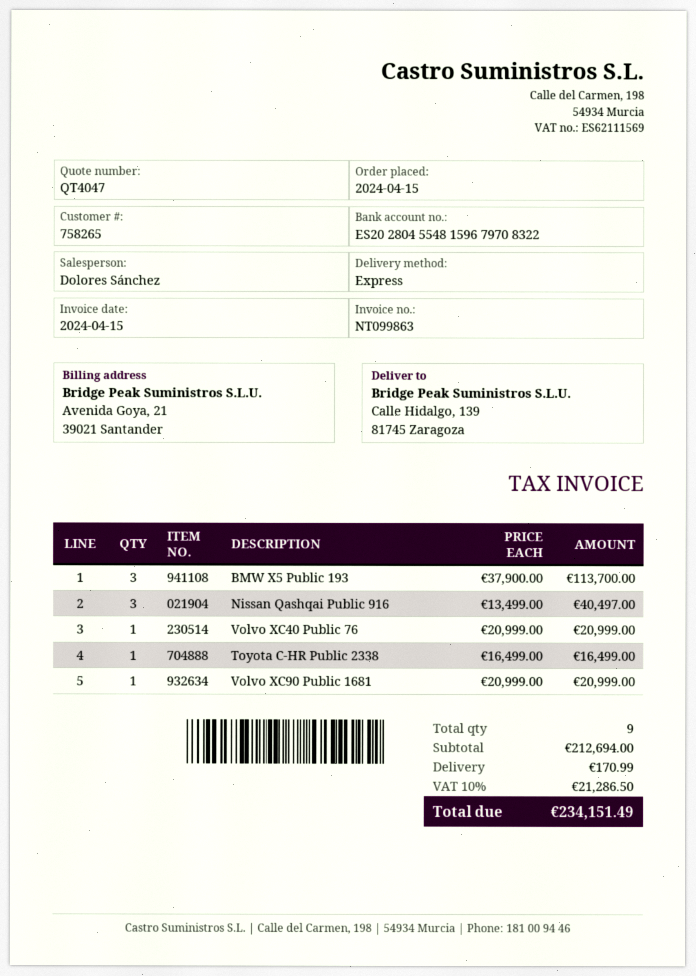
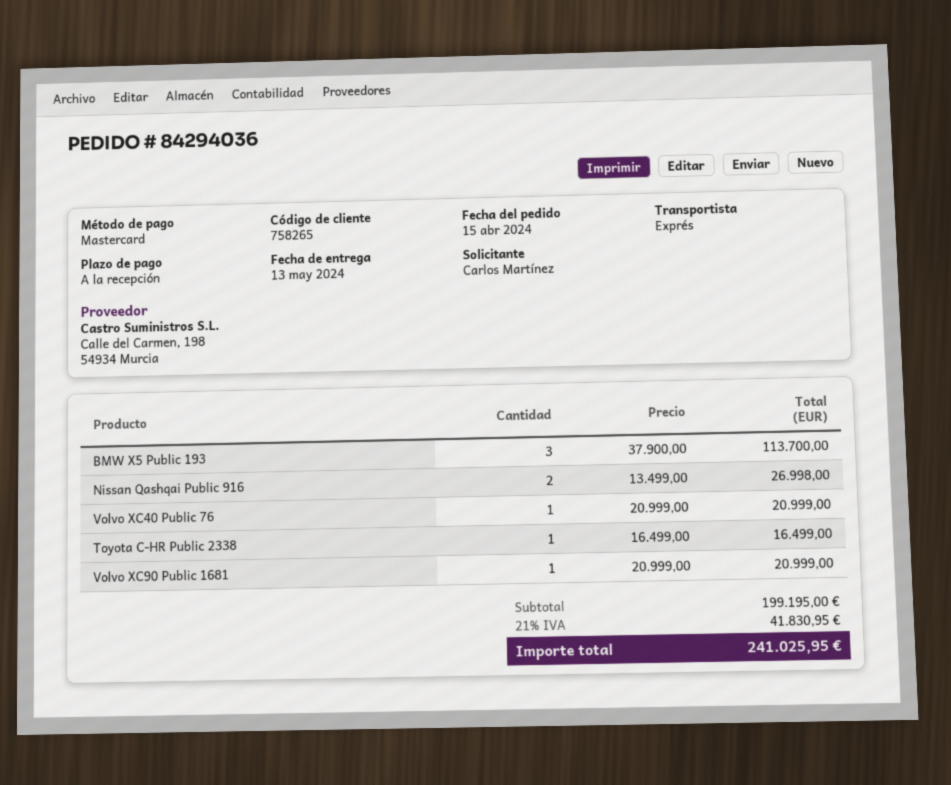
Nissan Qashqai Public 916: 3 x 13499.00 = 40497.00 -> 2 x 13499.00 = 26998.00
subtotal: 212694.00 -> 199195.00
shipping: 170.99 -> none
tax: 10% = 21286.50 -> 21% = 41830.95
total: 234151.49 -> 241025.95

